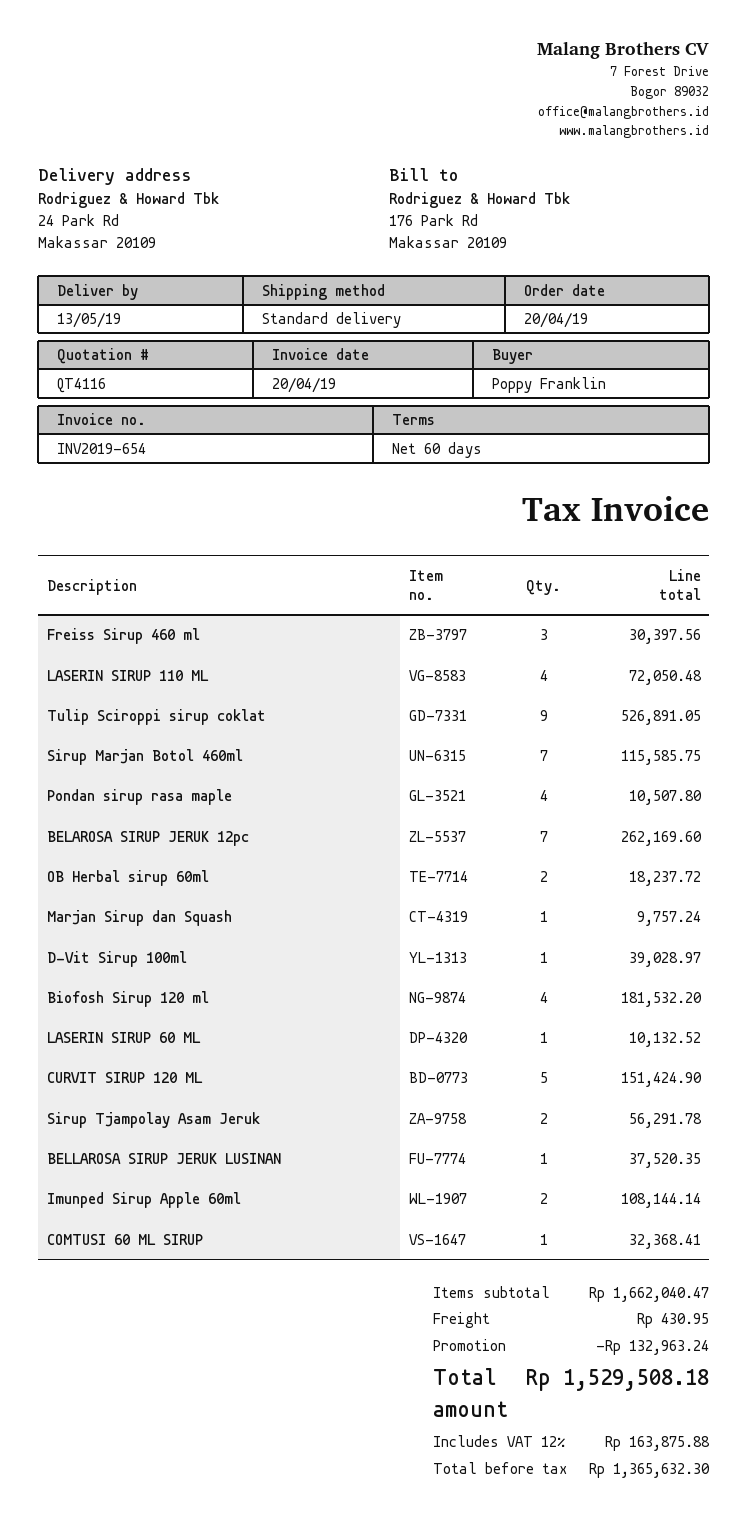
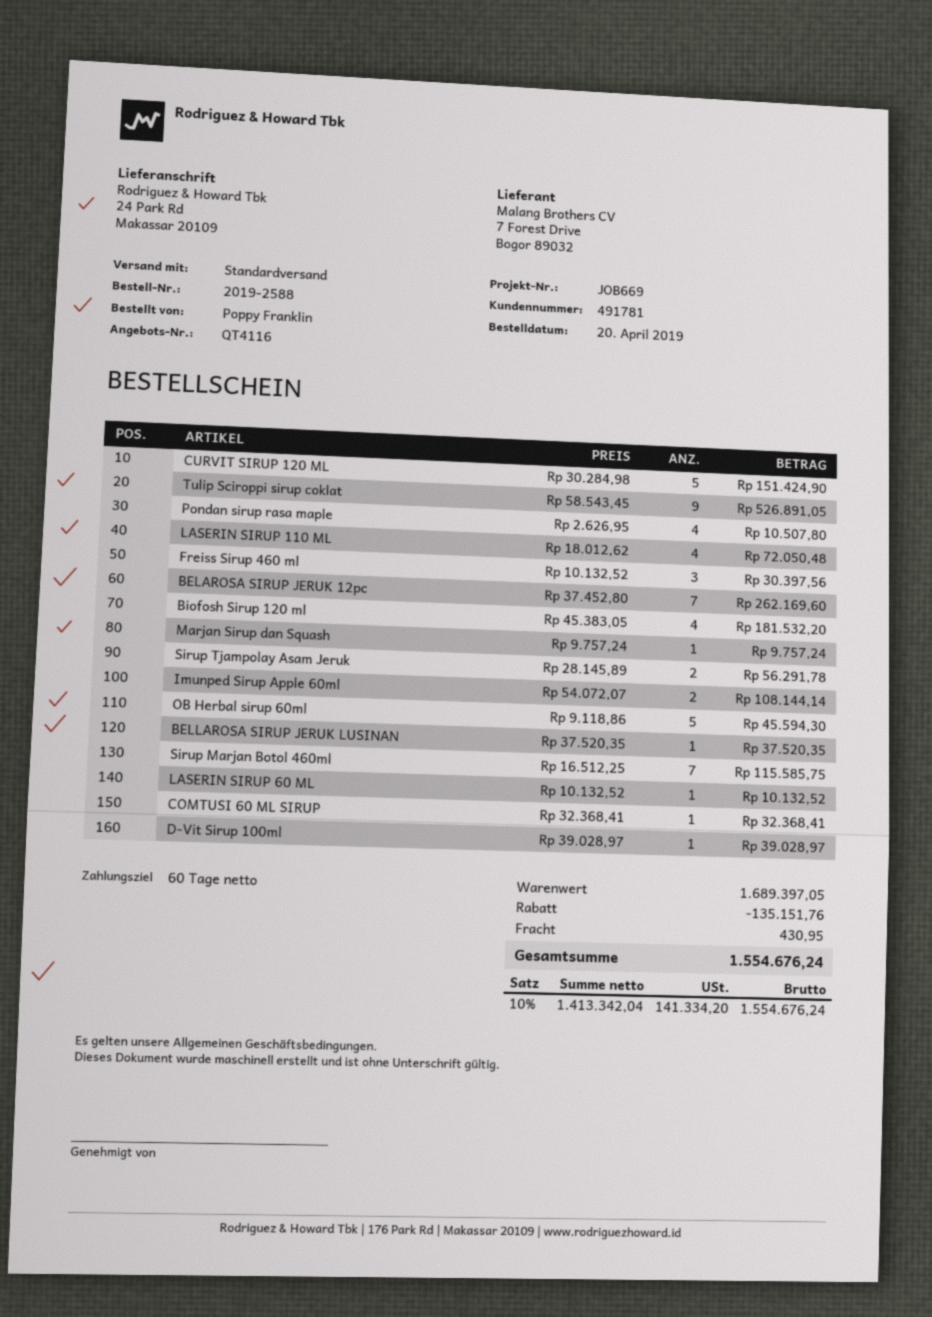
OB Herbal sirup 60ml: 2 for 18237.72 -> 5 for 45594.30
subtotal: 1662040.47 -> 1689397.05
discount: 132963.24 -> 135151.76
net: 1365632.30 -> 1413342.04
tax: 12% = 163875.88 -> 10% = 141334.20
total: 1529508.18 -> 1554676.24

